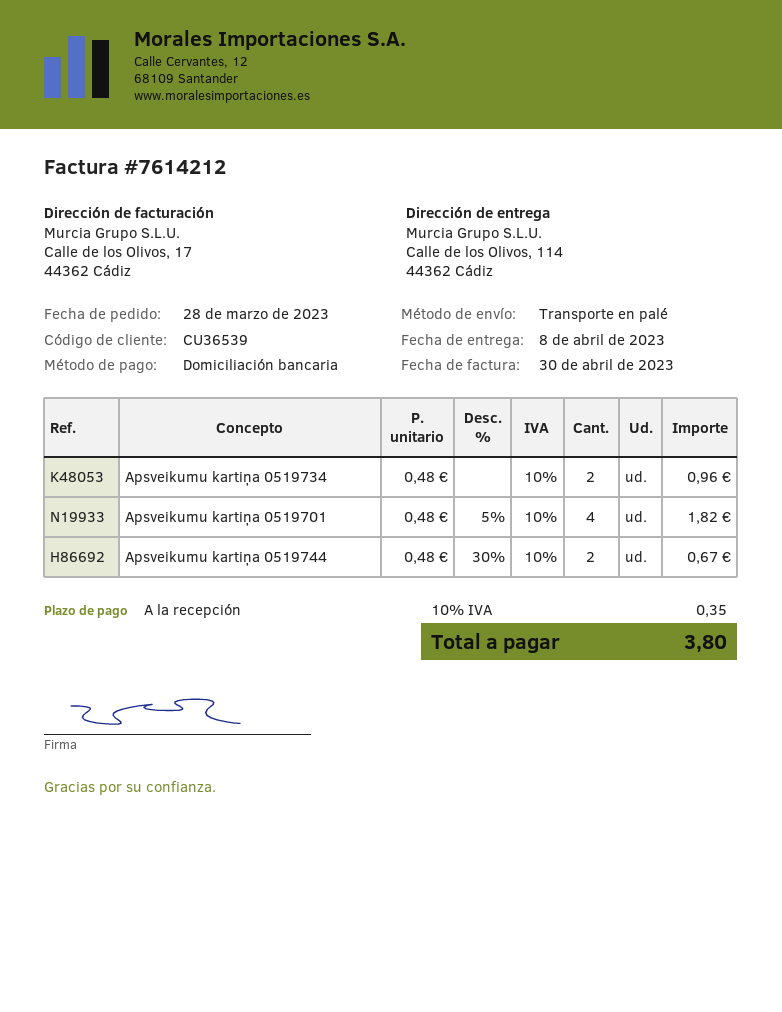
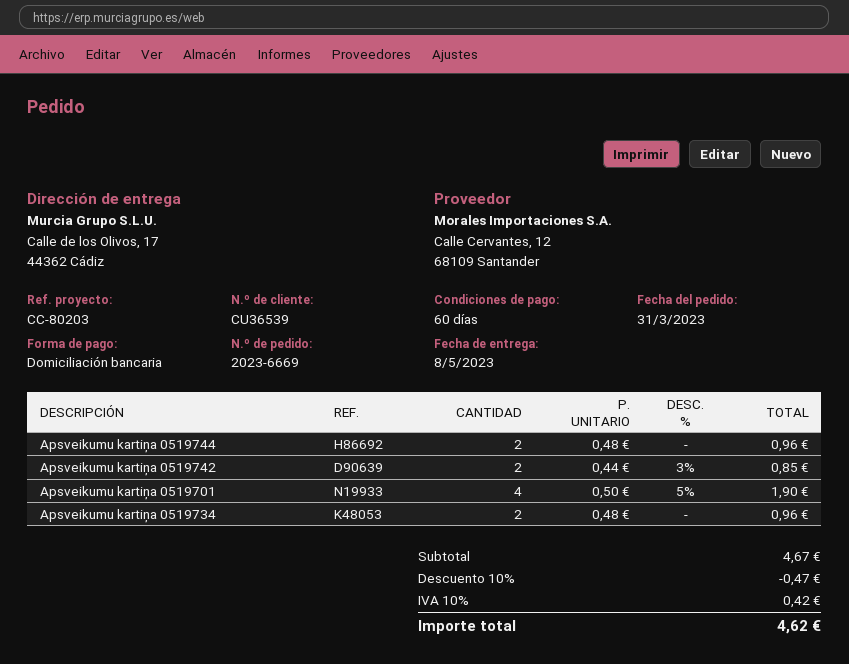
order date: 2023-03-28 -> 2023-03-31
delivery date: 2023-04-08 -> 2023-05-08
payment terms: on receipt -> 60 days
ship to: Calle de los Olivos, 114, 44362 Cádiz -> Calle de los Olivos, 17, 44362 Cádiz
Apsveikumu kartiņa 0519701: 4 x 0.48 - 5% = 1.82 -> 4 x 0.50 - 5% = 1.90
Apsveikumu kartiņa 0519744: 2 x 0.48 - 30% = 0.67 -> 2 x 0.48 = 0.96
Apsveikumu kartiņa 0519742: none -> 2 x 0.44 - 3% = 0.85
discount: none -> 10% = 0.47
tax: 10% = 0.35 -> 10% = 0.42
total: 3.80 -> 4.62

